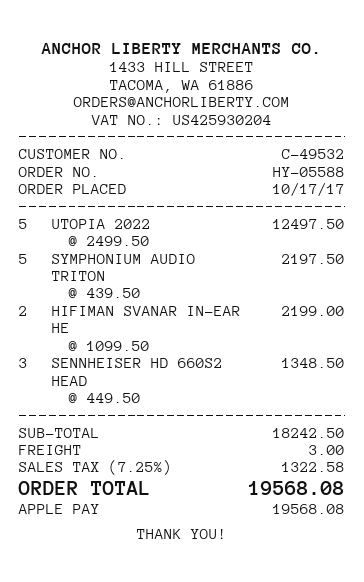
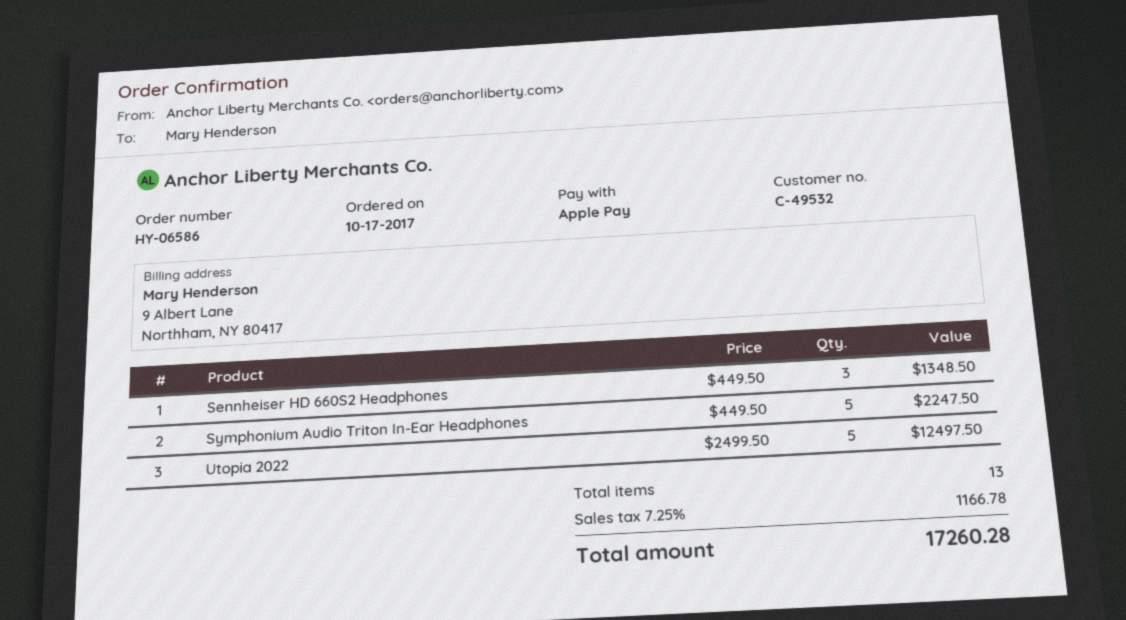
order number: HY-05588 -> HY-06586
SYMPHONIUM AUDIO TRITON: 5 x 439.50 = 2197.50 -> 5 x 449.50 = 2247.50
HIFIMAN SVANAR IN-EAR HE: 2 x 1099.50 = 2199.00 -> none
shipping: 3.00 -> none
tax: 7.25% = 1322.58 -> 7.25% = 1166.78
total: 19568.08 -> 17260.28

